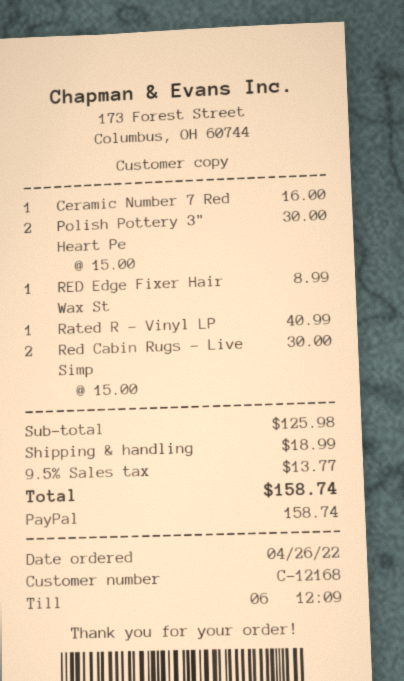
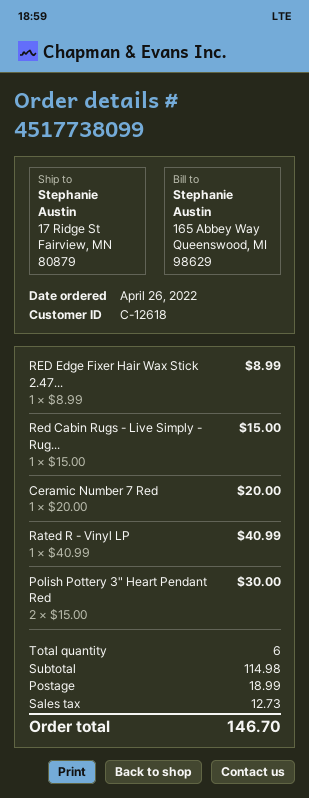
customer number: C-12168 -> C-12618
Ceramic Number 7 Red: 1 x 16.00 = 16.00 -> 1 x 20.00 = 20.00
Red Cabin Rugs - Live Simp: 2 x 15.00 = 30.00 -> 1 x 15.00 = 15.00
subtotal: 125.98 -> 114.98
tax: 13.77 -> 12.73
total: 158.74 -> 146.70

